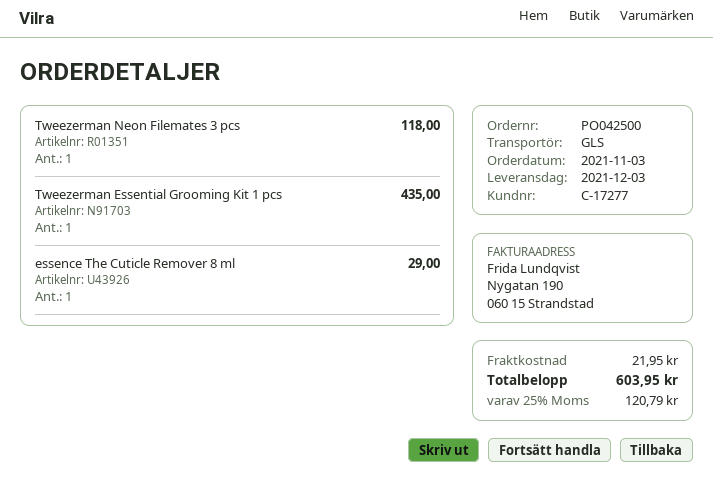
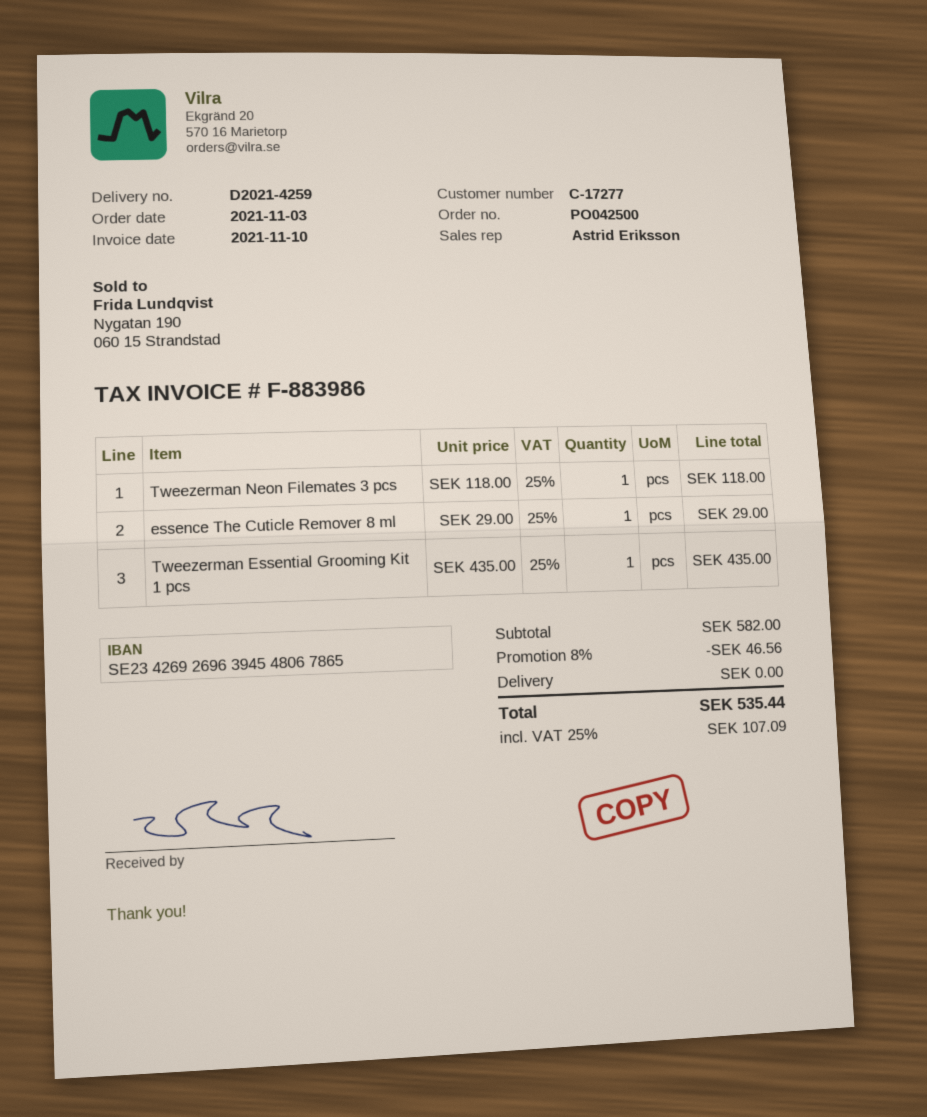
discount: none -> 8% = 46.56
shipping: 21.95 -> 0.00
tax: 25% = 120.79 -> 25% = 107.09
total: 603.95 -> 535.44

